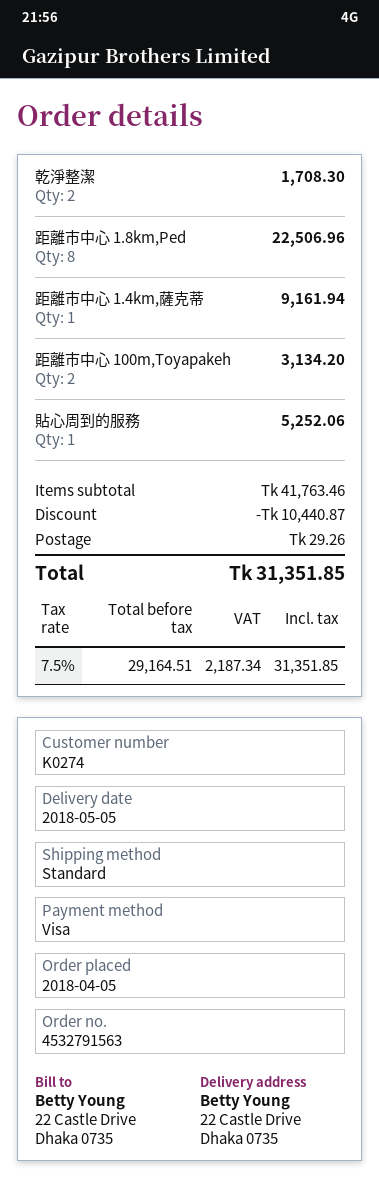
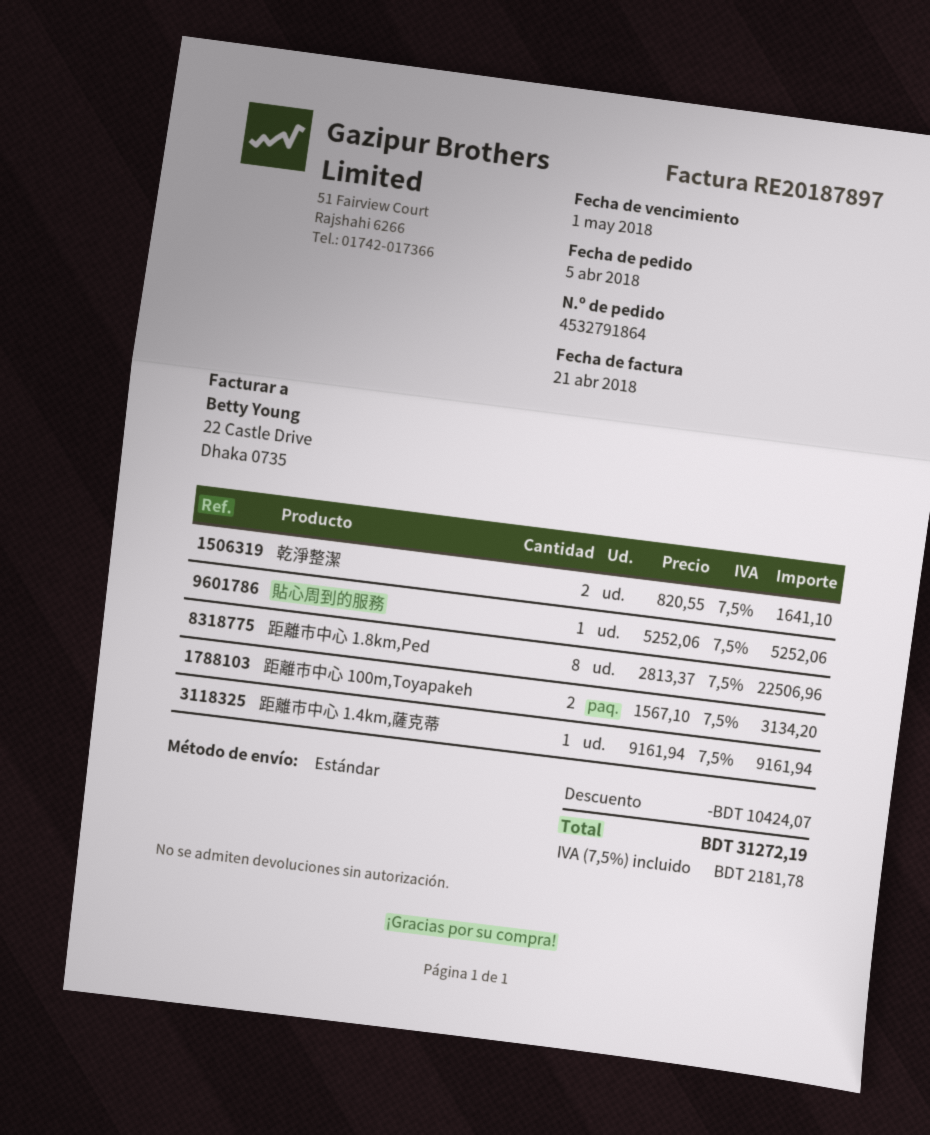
order number: 4532791563 -> 4532791864
乾淨整潔: 2 for 1708.30 -> 2 for 1641.10
discount: 10440.87 -> 10424.07
shipping: 29.26 -> none
tax: 7.5% = 2187.34 -> 7.5% = 2181.78
total: 31351.85 -> 31272.19

